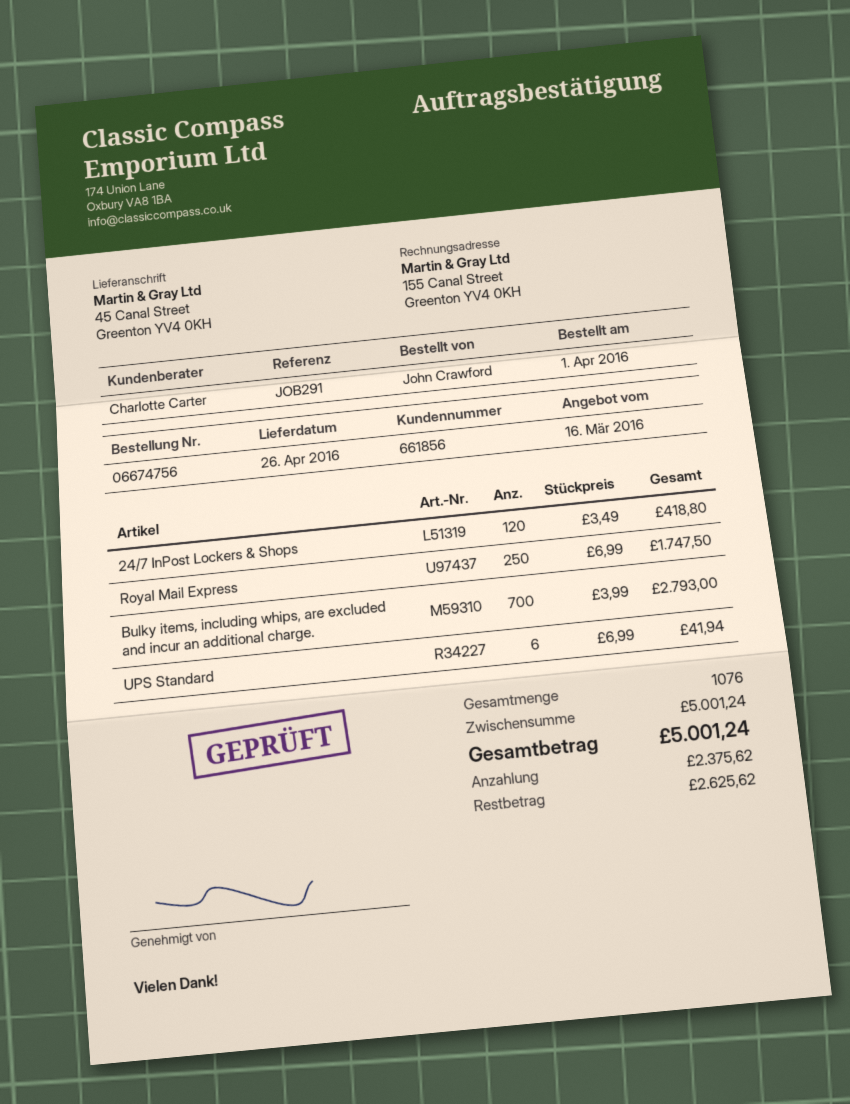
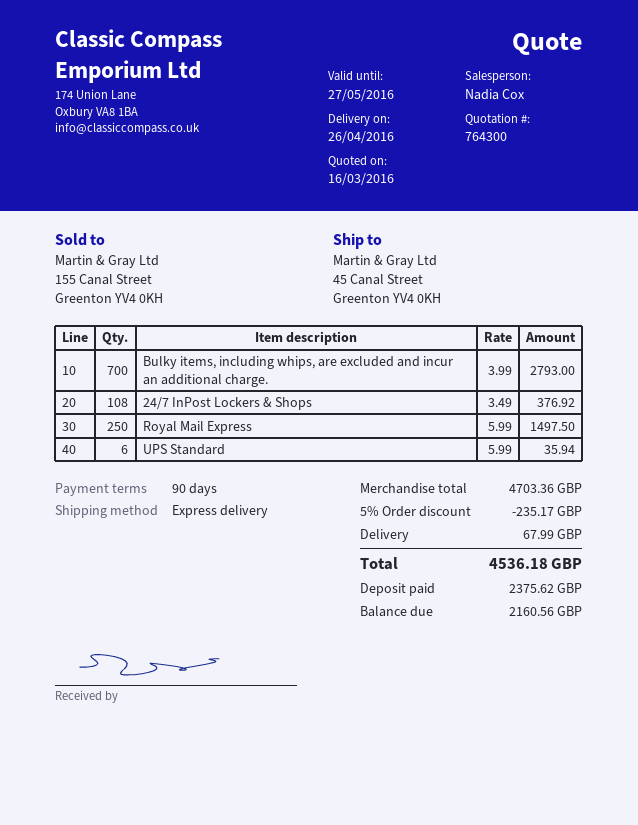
sales rep: Charlotte Carter -> Nadia Cox
24/7 InPost Lockers & Shops: 120 x 3.49 = 418.80 -> 108 x 3.49 = 376.92
Royal Mail Express: 250 x 6.99 = 1747.50 -> 250 x 5.99 = 1497.50
UPS Standard: 6 x 6.99 = 41.94 -> 6 x 5.99 = 35.94
subtotal: 5001.24 -> 4703.36
discount: none -> 5% = 235.17
shipping: none -> 67.99
total: 5001.24 -> 4536.18
balance: 2625.62 -> 2160.56

